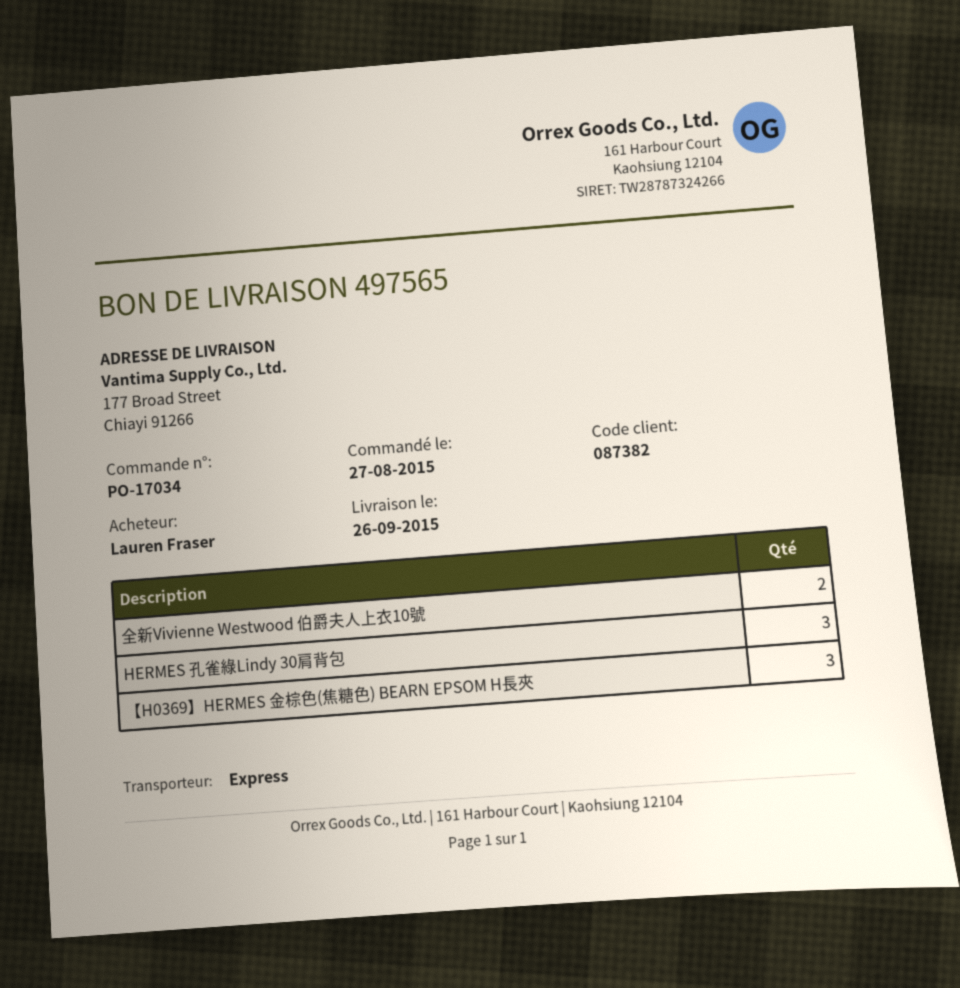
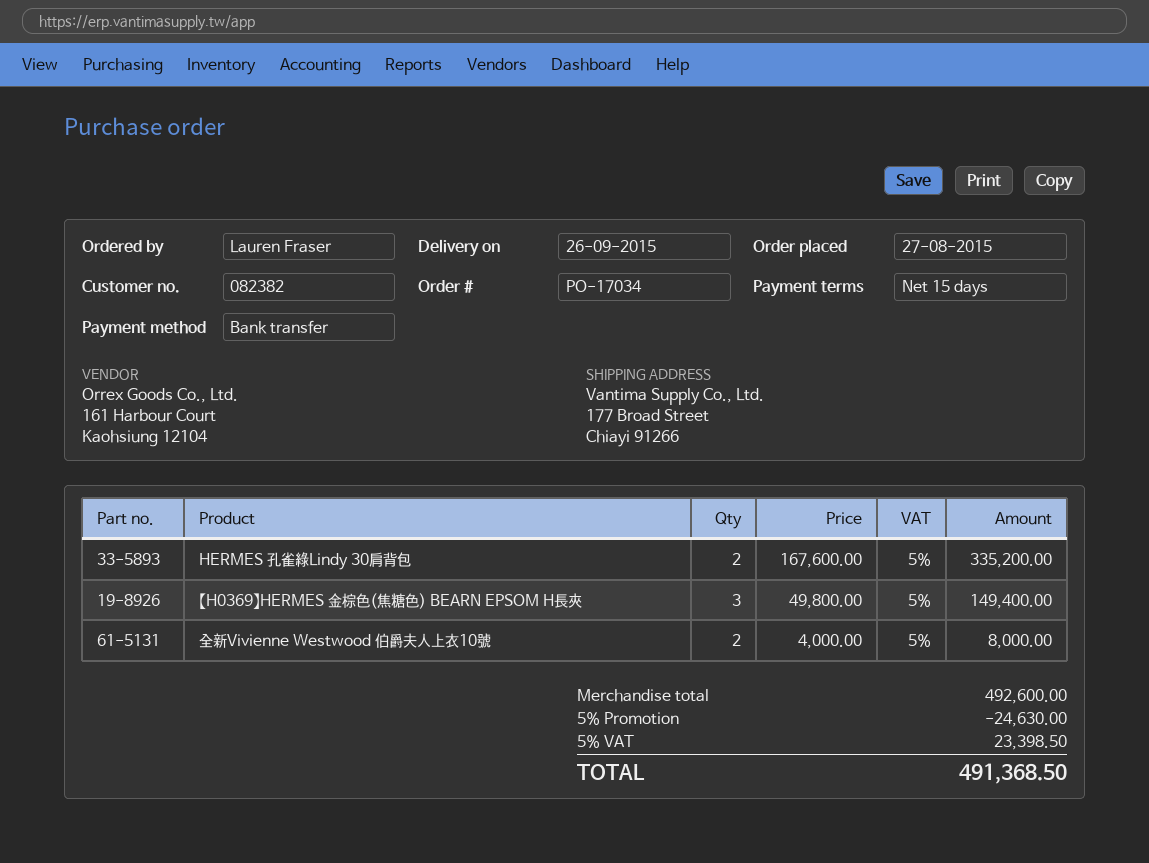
customer number: 087382 -> 082382
HERMES 孔雀綠Lindy 30肩背包: 3 -> 2

